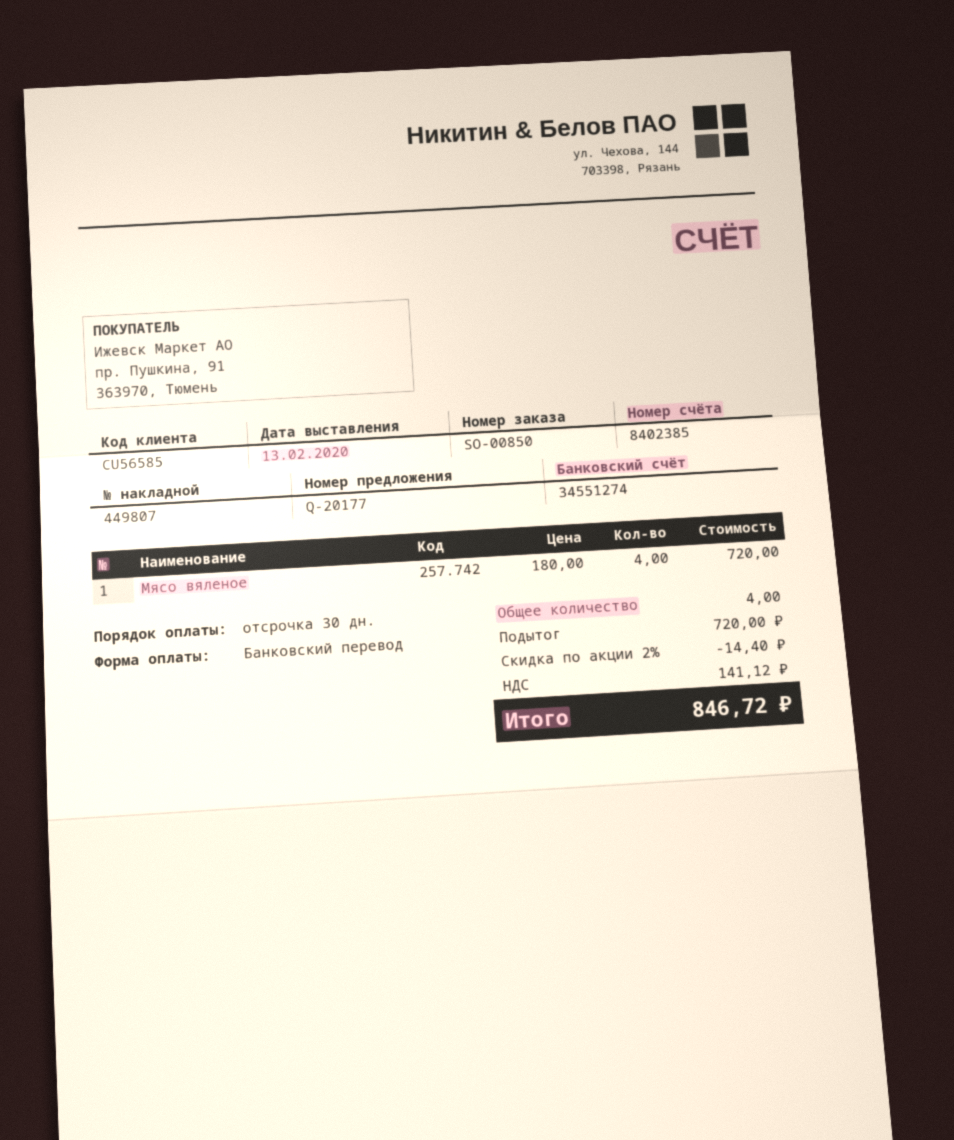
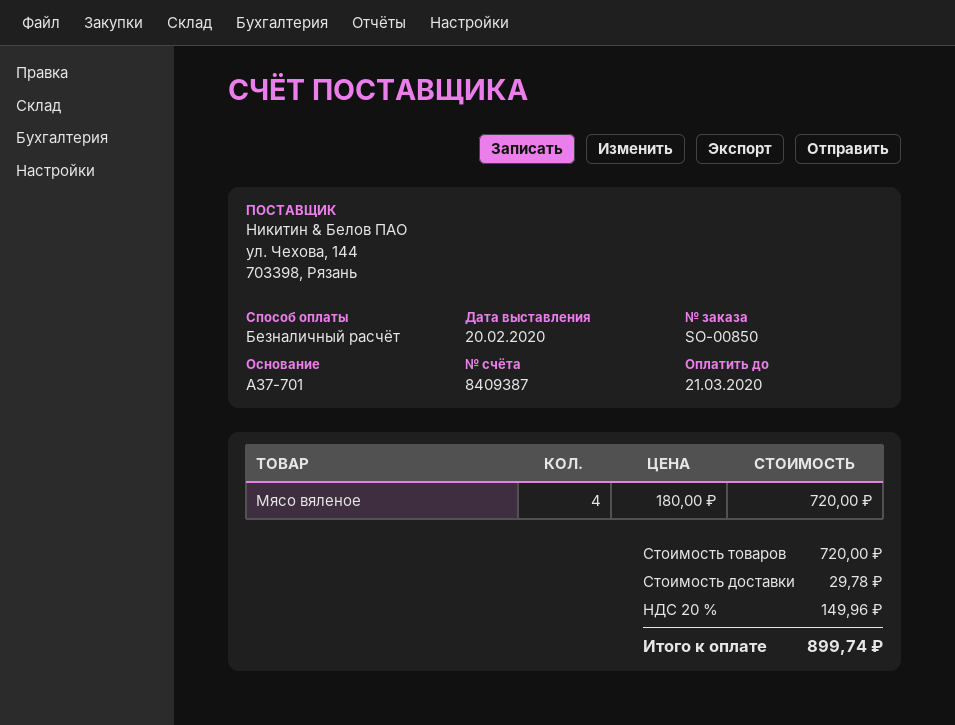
invoice number: 8402385 -> 8409387
invoice date: 2020-02-13 -> 2020-02-20
discount: 2% = 14.40 -> none
shipping: none -> 29.78
tax: 141.12 -> 149.96
total: 846.72 -> 899.74

